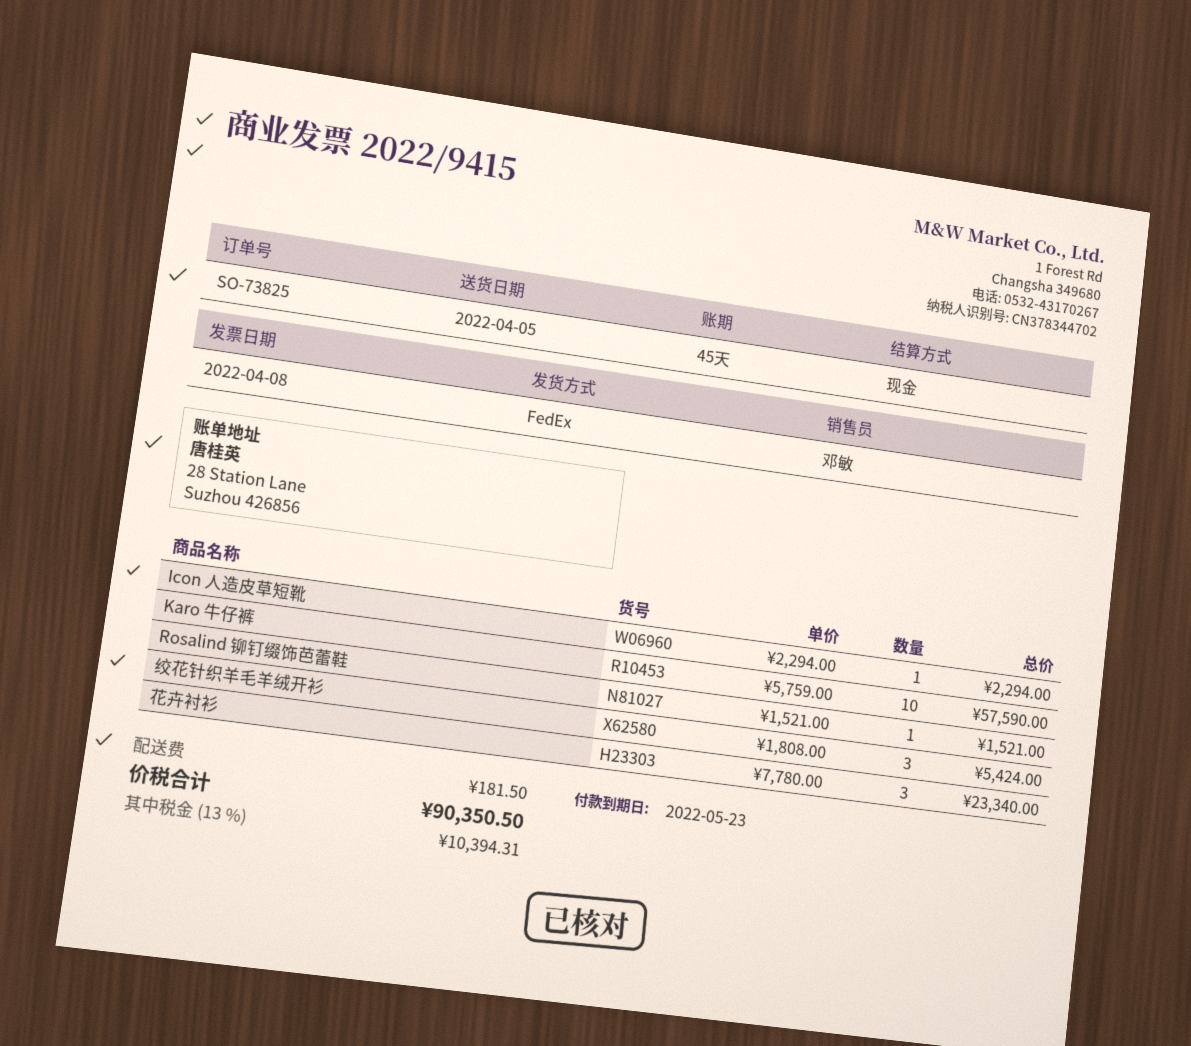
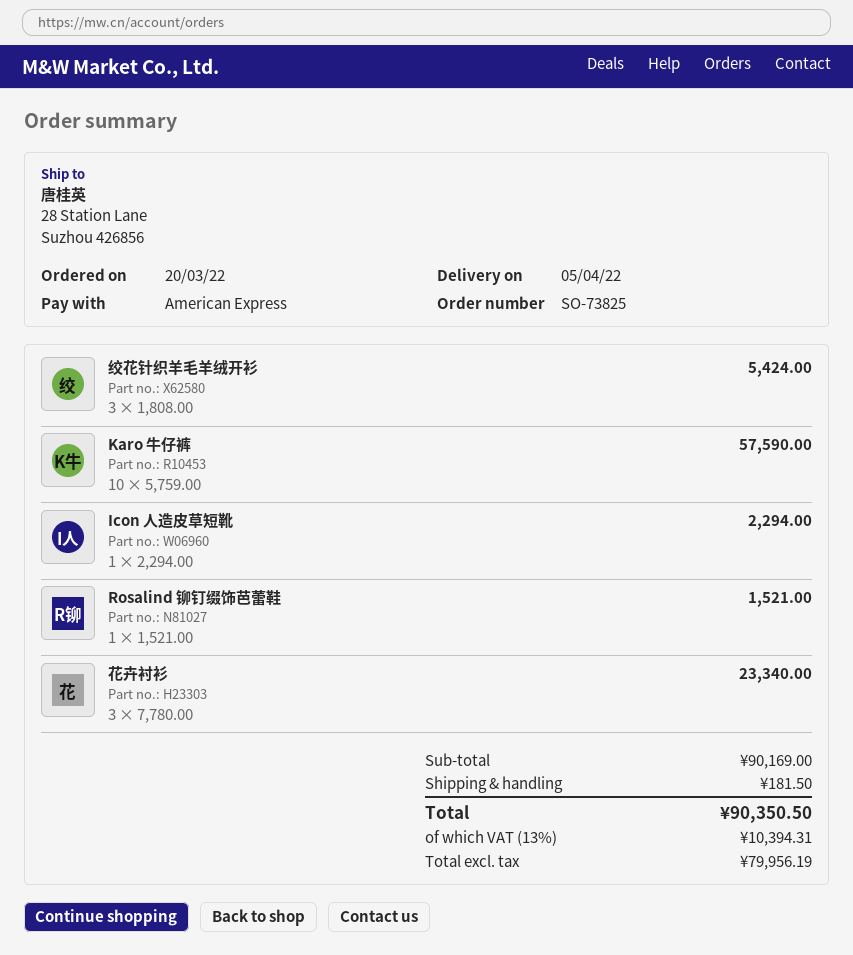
payment method: cash -> American Express

